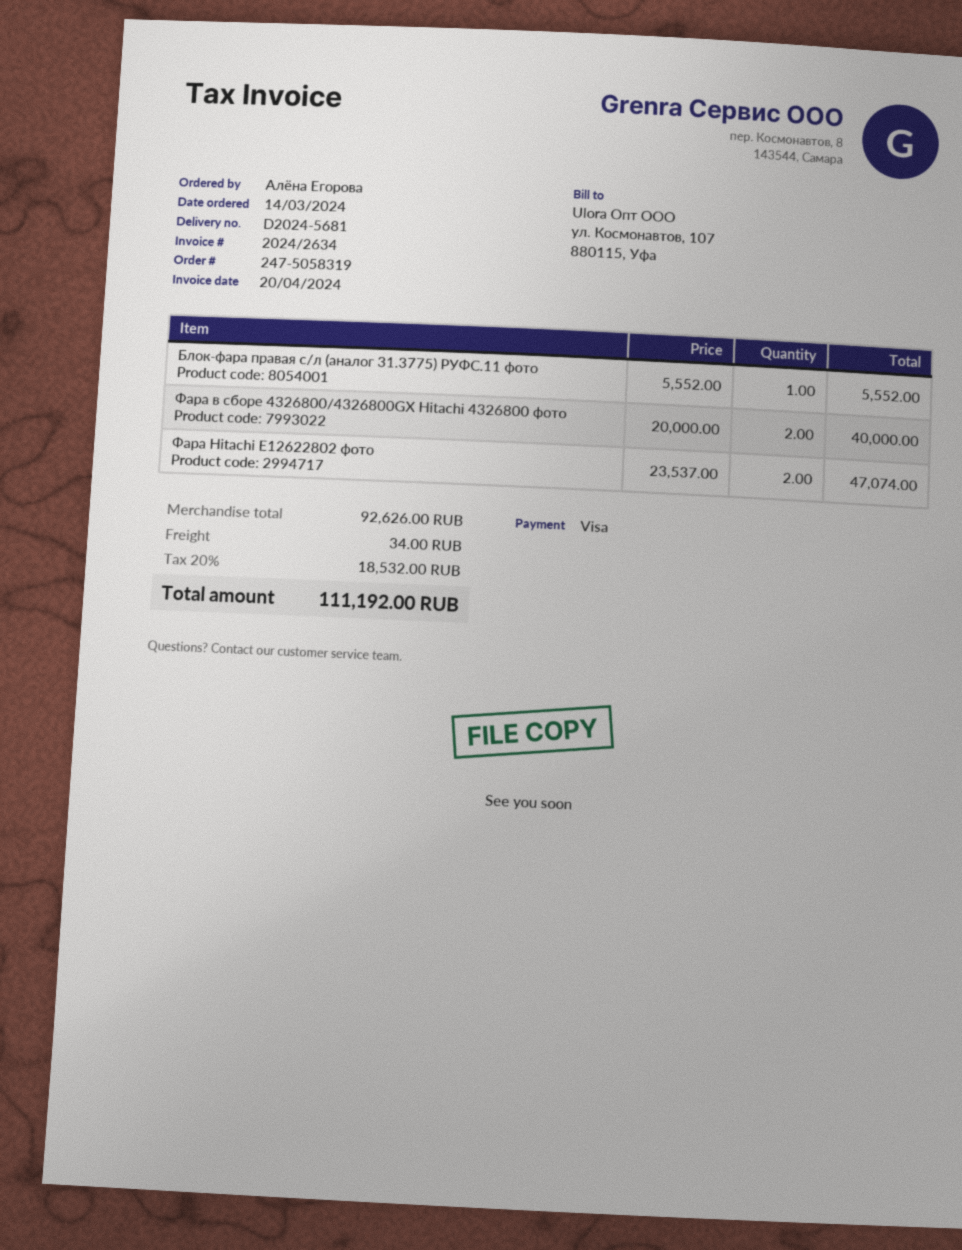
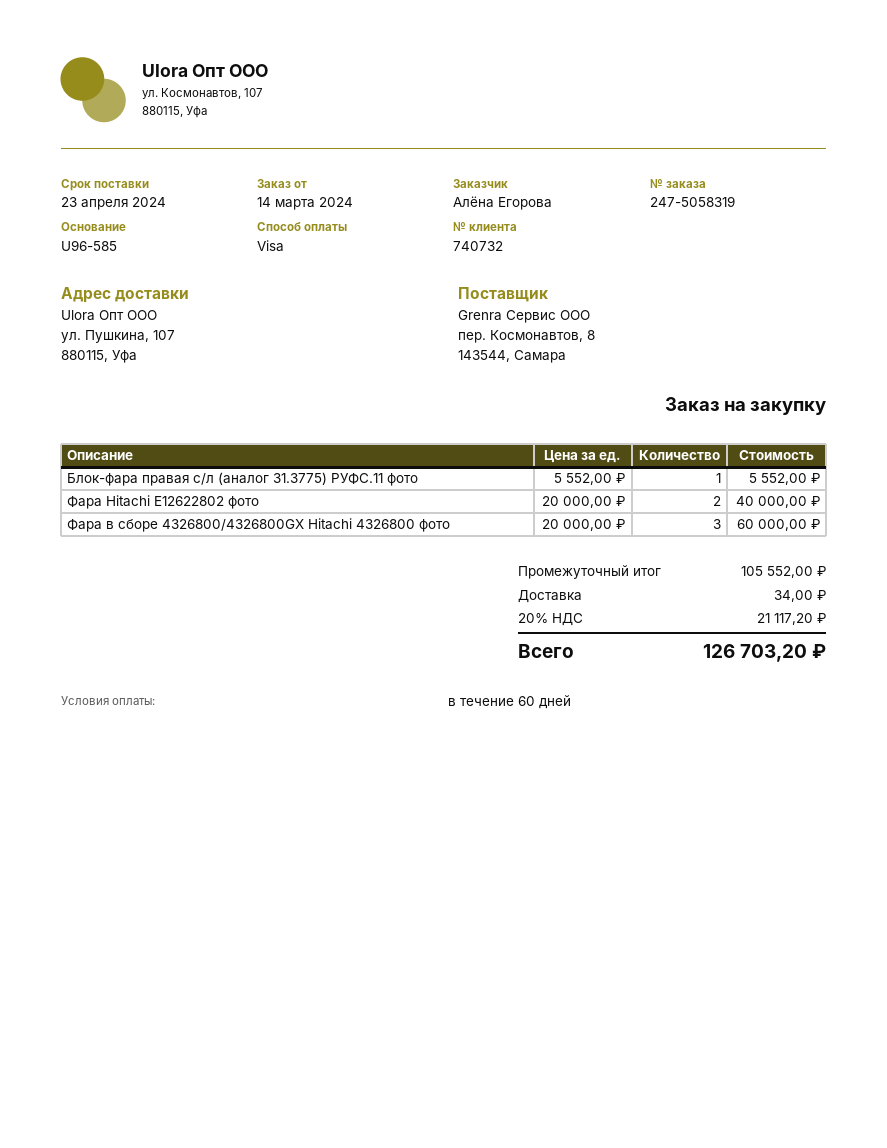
Фара в сборе 4326800/4326800GX Hitachi 4326800 фото: 2 x 20000.00 = 40000.00 -> 3 x 20000.00 = 60000.00
Фара Hitachi E12622802 фото: 2 x 23537.00 = 47074.00 -> 2 x 20000.00 = 40000.00
subtotal: 92626.00 -> 105552.00
tax: 20% = 18532.00 -> 20% = 21117.20
total: 111192.00 -> 126703.20

